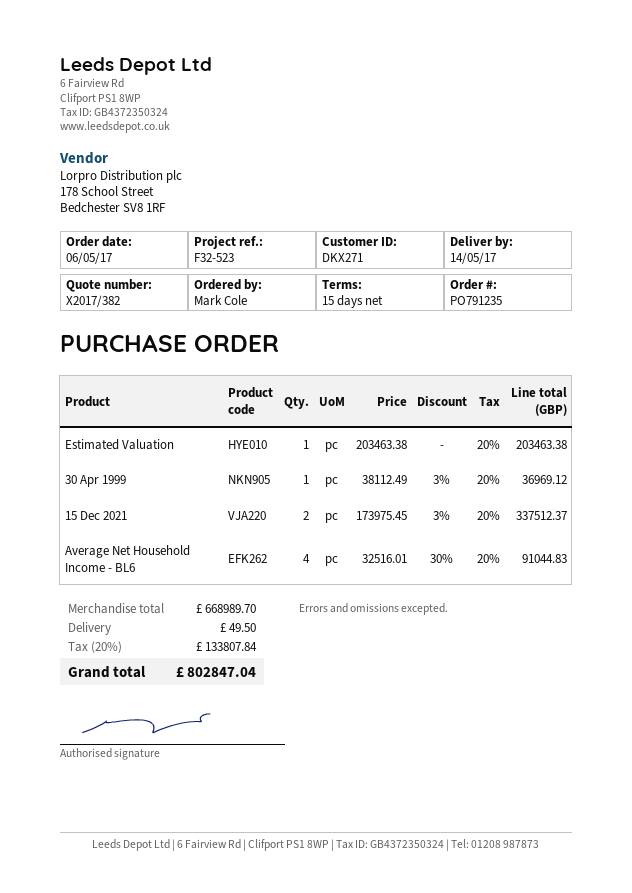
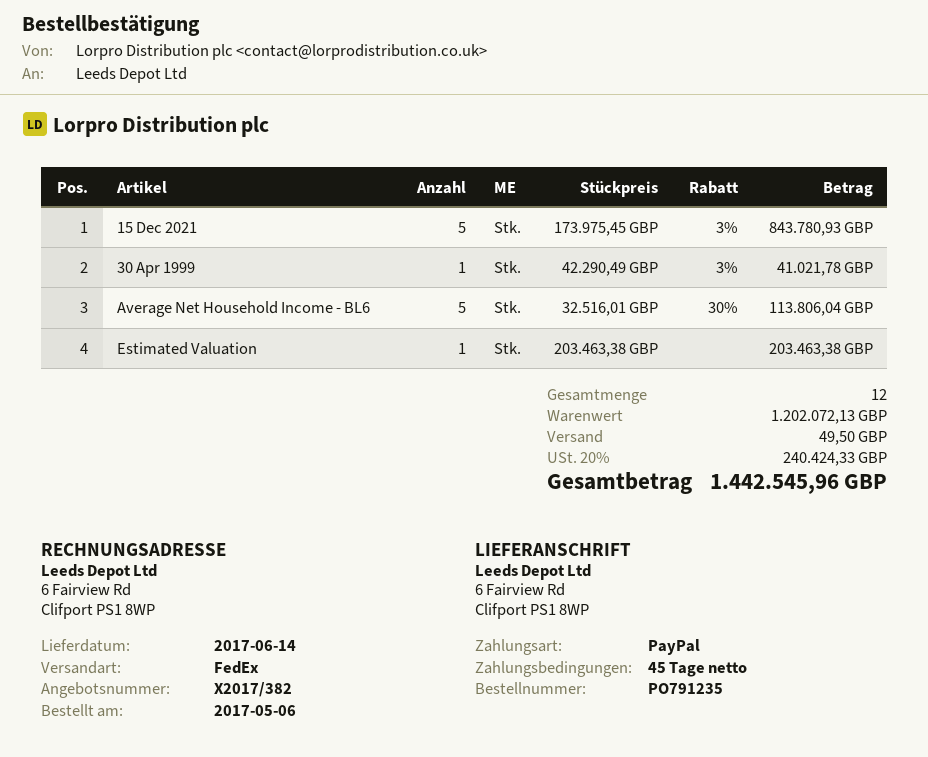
delivery date: 2017-05-14 -> 2017-06-14
payment terms: 15 days -> 45 days
30 Apr 1999: 1 x 38112.49 - 3% = 36969.12 -> 1 x 42290.49 - 3% = 41021.78
15 Dec 2021: 2 x 173975.45 - 3% = 337512.37 -> 5 x 173975.45 - 3% = 843780.93
Average Net Household Income - BL6: 4 x 32516.01 - 30% = 91044.83 -> 5 x 32516.01 - 30% = 113806.04
subtotal: 668989.70 -> 1202072.13
tax: 20% = 133807.84 -> 20% = 240424.33
total: 802847.04 -> 1442545.96

